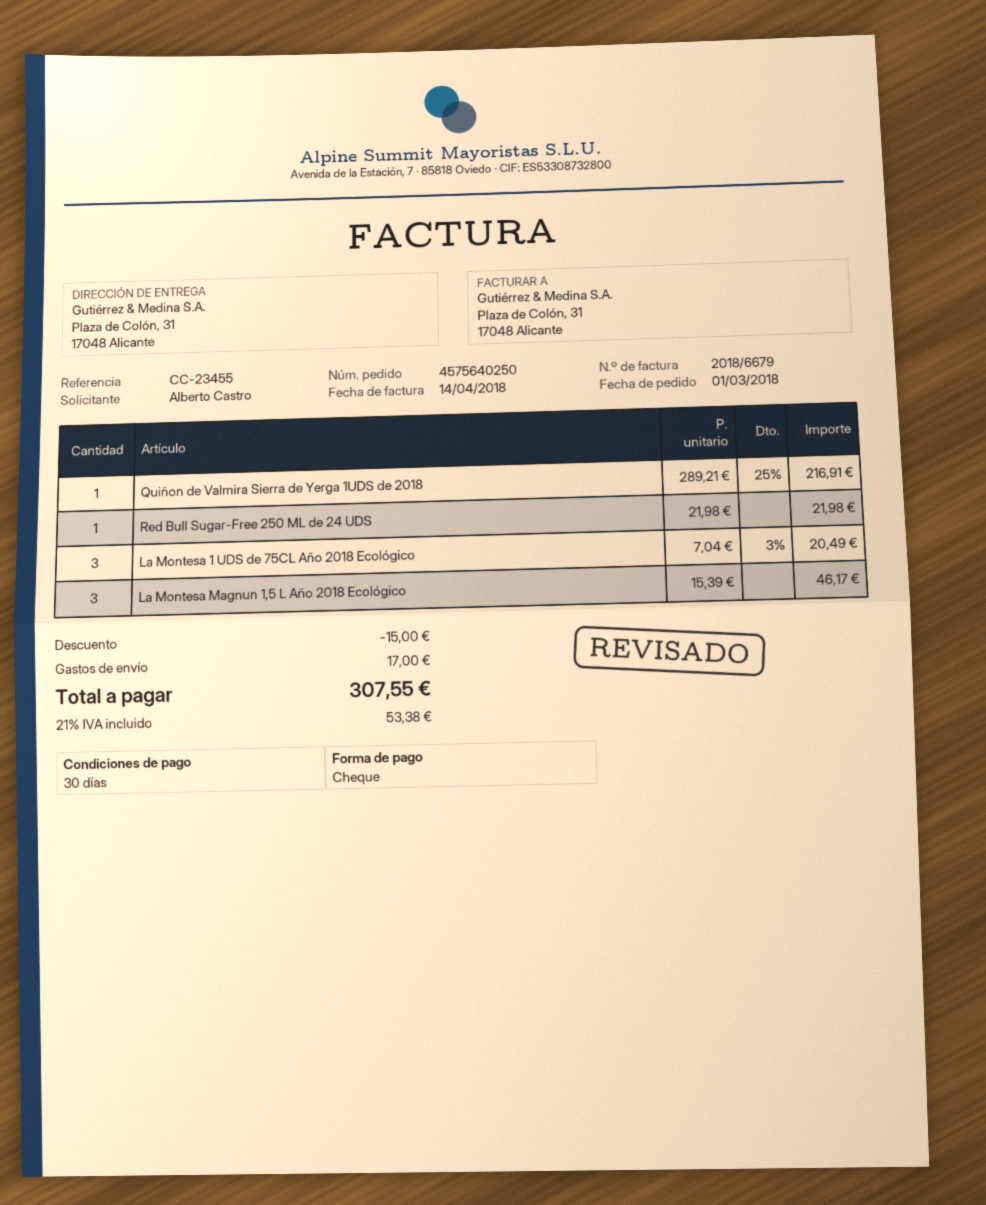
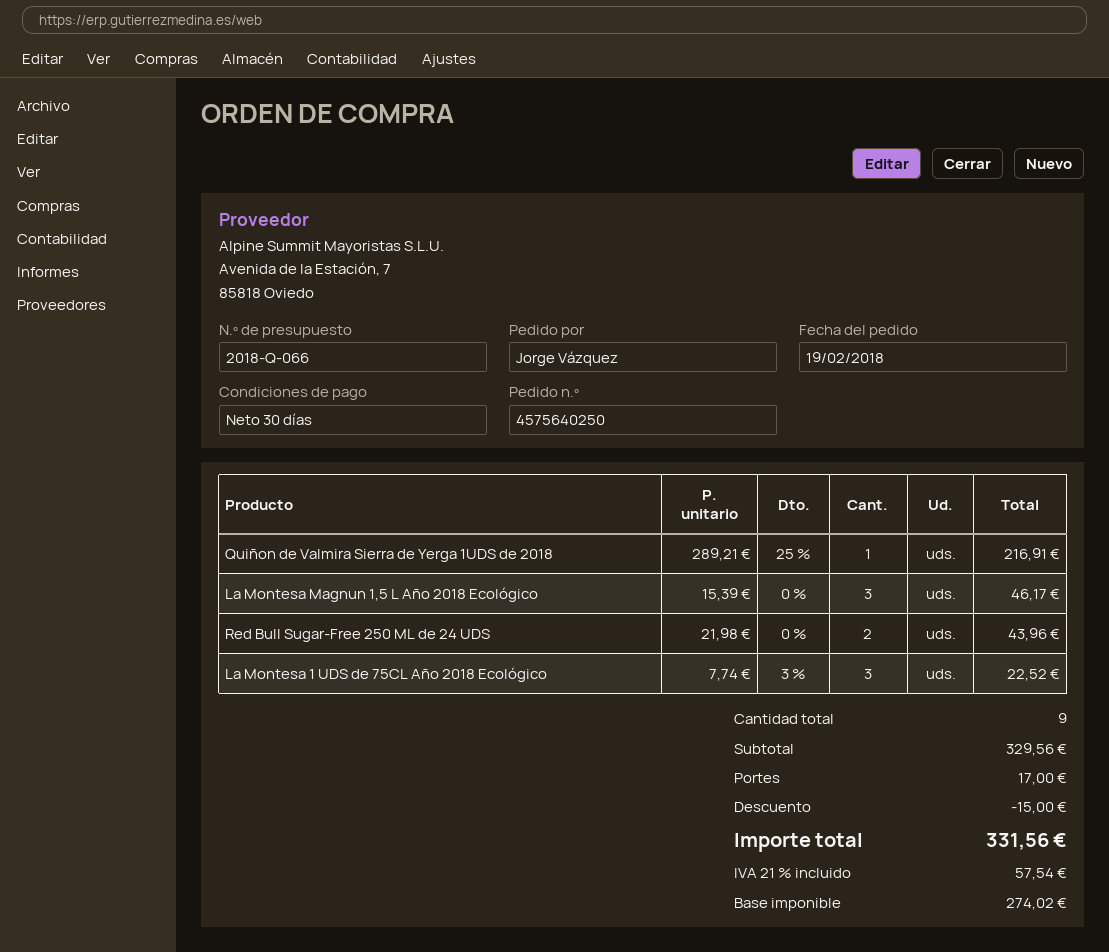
order date: 2018-03-01 -> 2018-02-19
ordered by: Alberto Castro -> Jorge Vázquez
Red Bull Sugar-Free 250 ML de 24 UDS: 1 x 21.98 = 21.98 -> 2 x 21.98 = 43.96
La Montesa 1 UDS de 75CL Año 2018 Ecológico: 3 x 7.04 - 3% = 20.49 -> 3 x 7.74 - 3% = 22.52
tax: 21% = 53.38 -> 21% = 57.54
total: 307.55 -> 331.56

